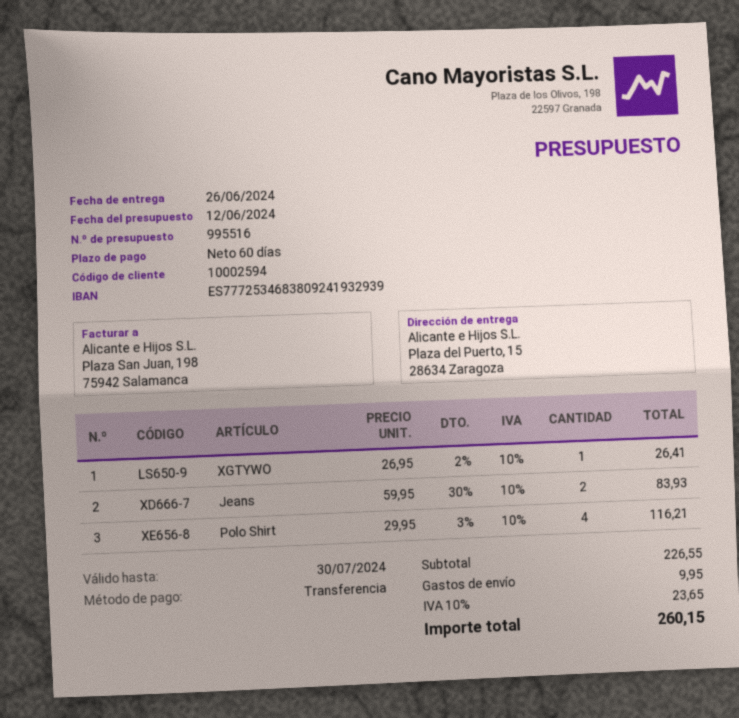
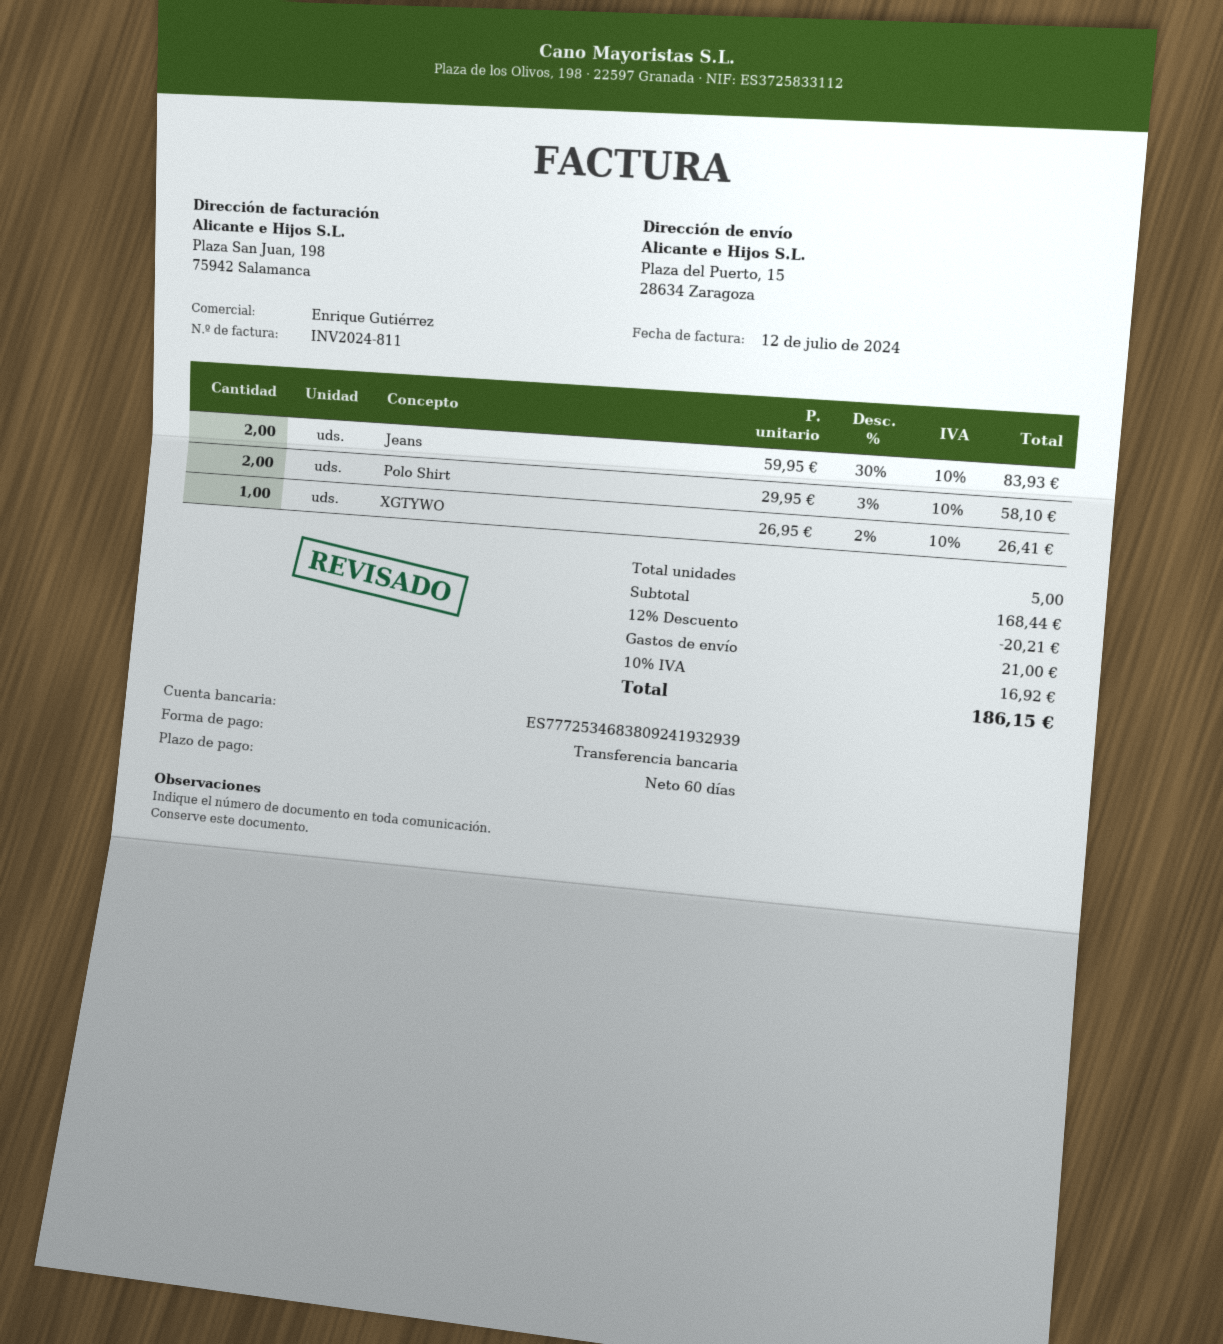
Polo Shirt: 4 x 29.95 - 3% = 116.21 -> 2 x 29.95 - 3% = 58.10
subtotal: 226.55 -> 168.44
discount: none -> 12% = 20.21
shipping: 9.95 -> 21.00
tax: 10% = 23.65 -> 10% = 16.92
total: 260.15 -> 186.15

